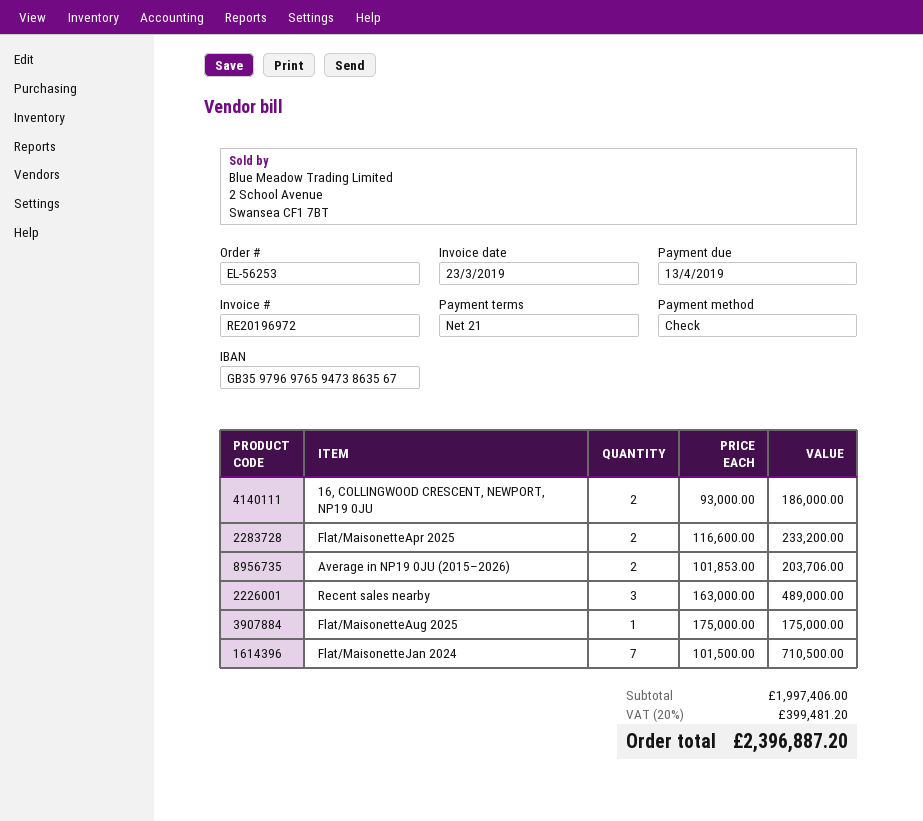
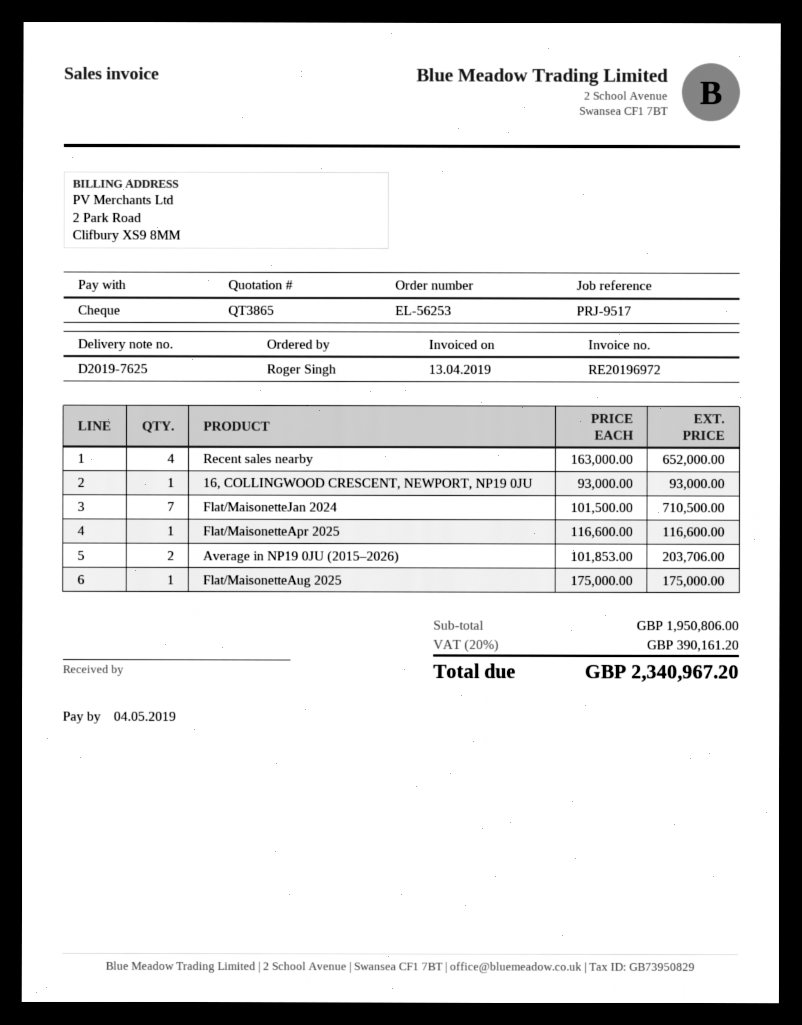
invoice date: 2019-03-23 -> 2019-04-13
due date: 2019-04-13 -> 2019-05-04
16, COLLINGWOOD CRESCENT, NEWPORT, NP19 0JU: 2 x 93000.00 = 186000.00 -> 1 x 93000.00 = 93000.00
Flat/MaisonetteApr 2025: 2 x 116600.00 = 233200.00 -> 1 x 116600.00 = 116600.00
Recent sales nearby: 3 x 163000.00 = 489000.00 -> 4 x 163000.00 = 652000.00
subtotal: 1997406.00 -> 1950806.00
tax: 20% = 399481.20 -> 20% = 390161.20
total: 2396887.20 -> 2340967.20

